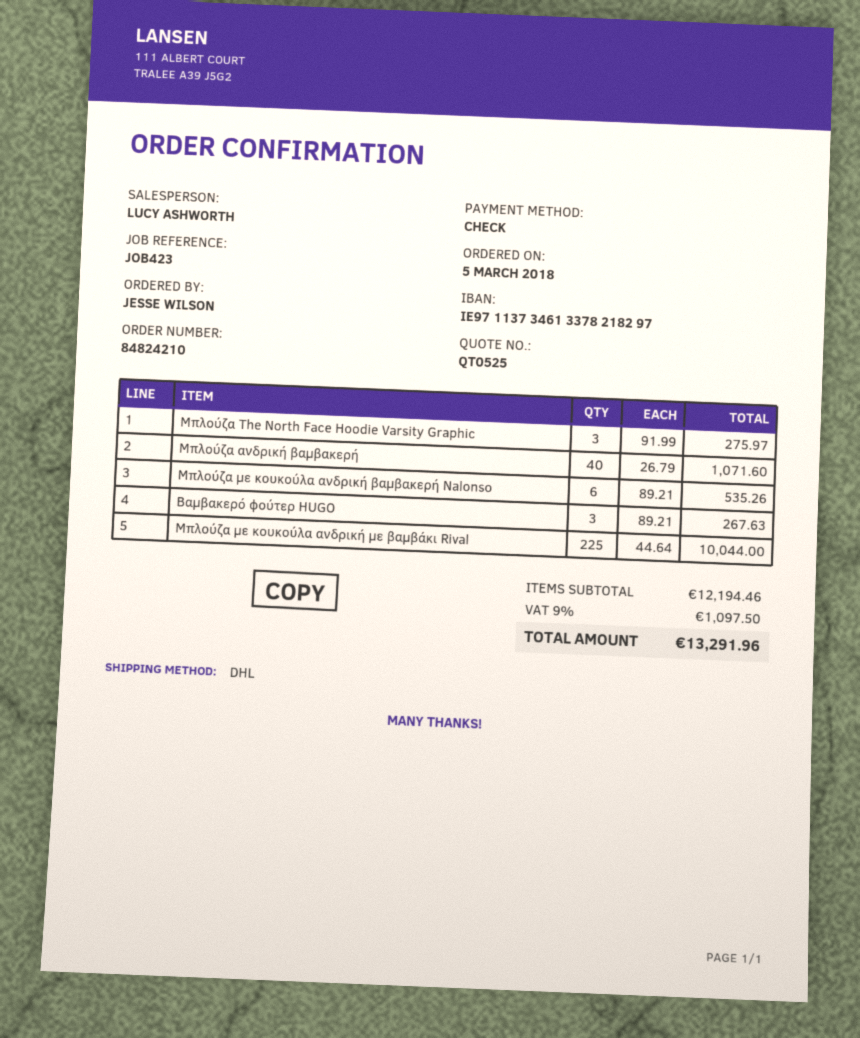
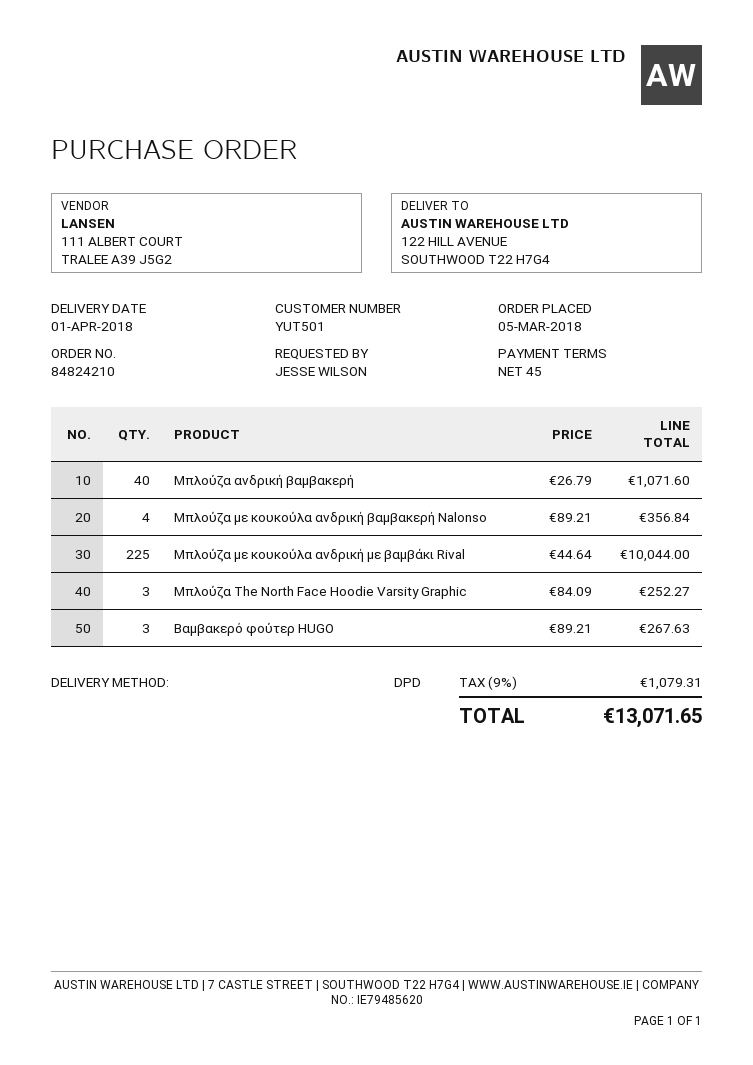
shipping method: DHL -> DPD
Μπλούζα The North Face Hoodie Varsity Graphic: 3 x 91.99 = 275.97 -> 3 x 84.09 = 252.27
Μπλούζα με κουκούλα ανδρική βαμβακερή Nalonso: 6 x 89.21 = 535.26 -> 4 x 89.21 = 356.84
tax: 9% = 1097.50 -> 9% = 1079.31
total: 13291.96 -> 13071.65

